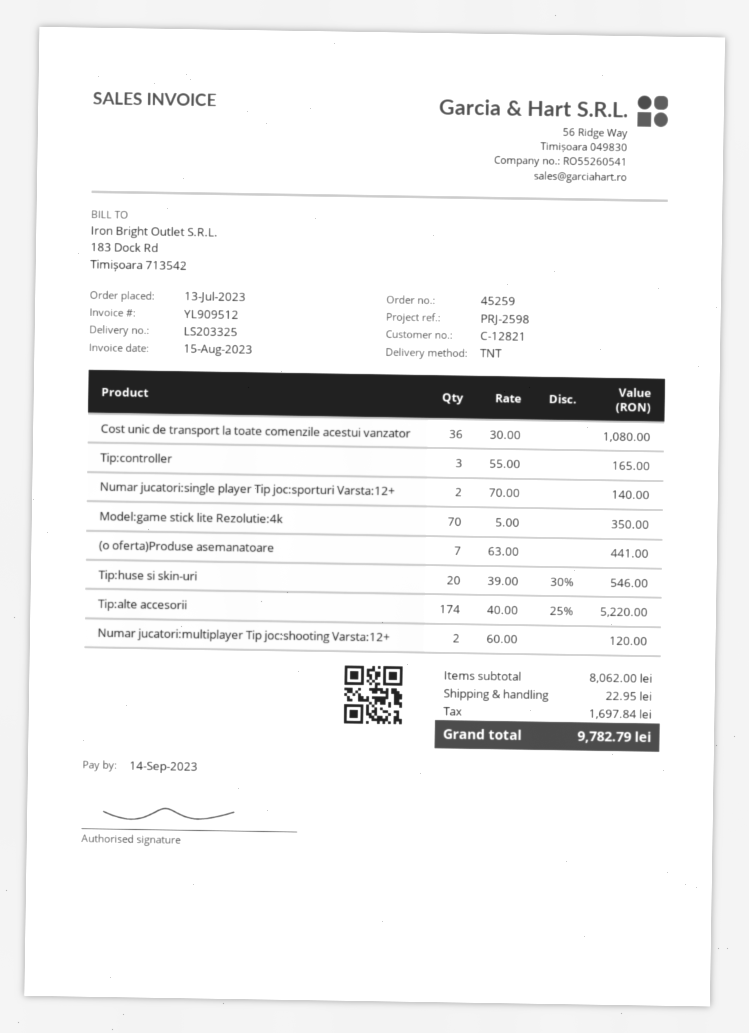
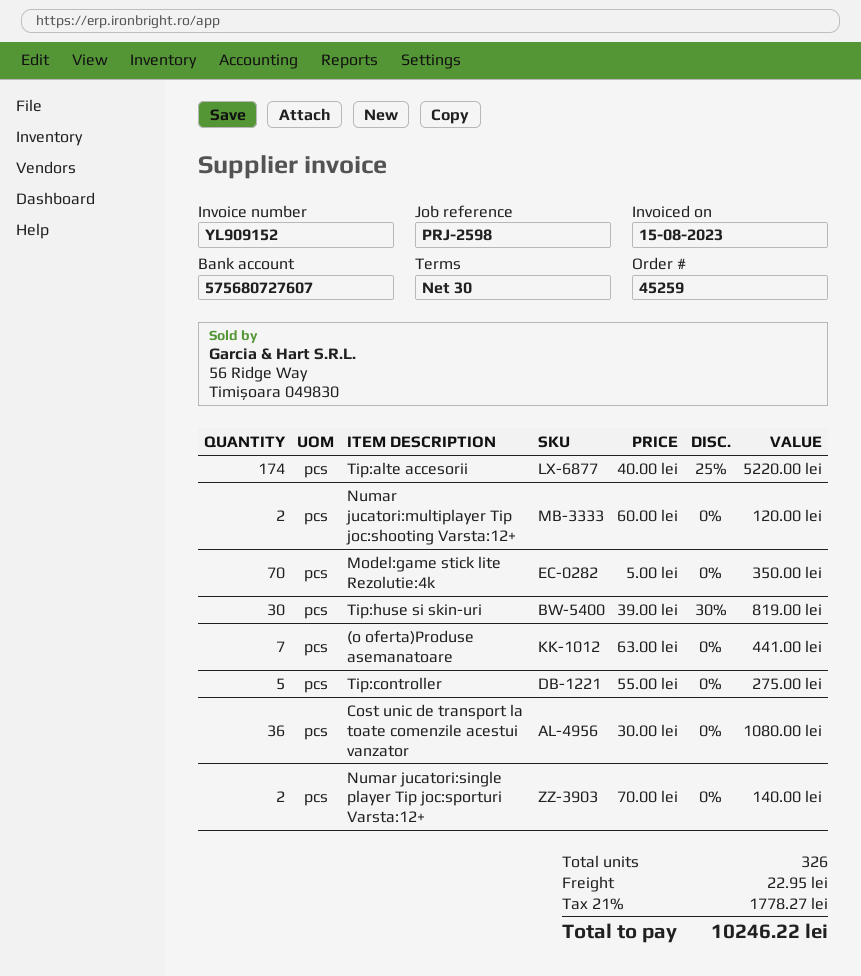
invoice number: YL909512 -> YL909152
Tip:controller: 3 x 55.00 = 165.00 -> 5 x 55.00 = 275.00
Tip:huse si skin-uri: 20 x 39.00 - 30% = 546.00 -> 30 x 39.00 - 30% = 819.00
tax: 1697.84 -> 1778.27
total: 9782.79 -> 10246.22

